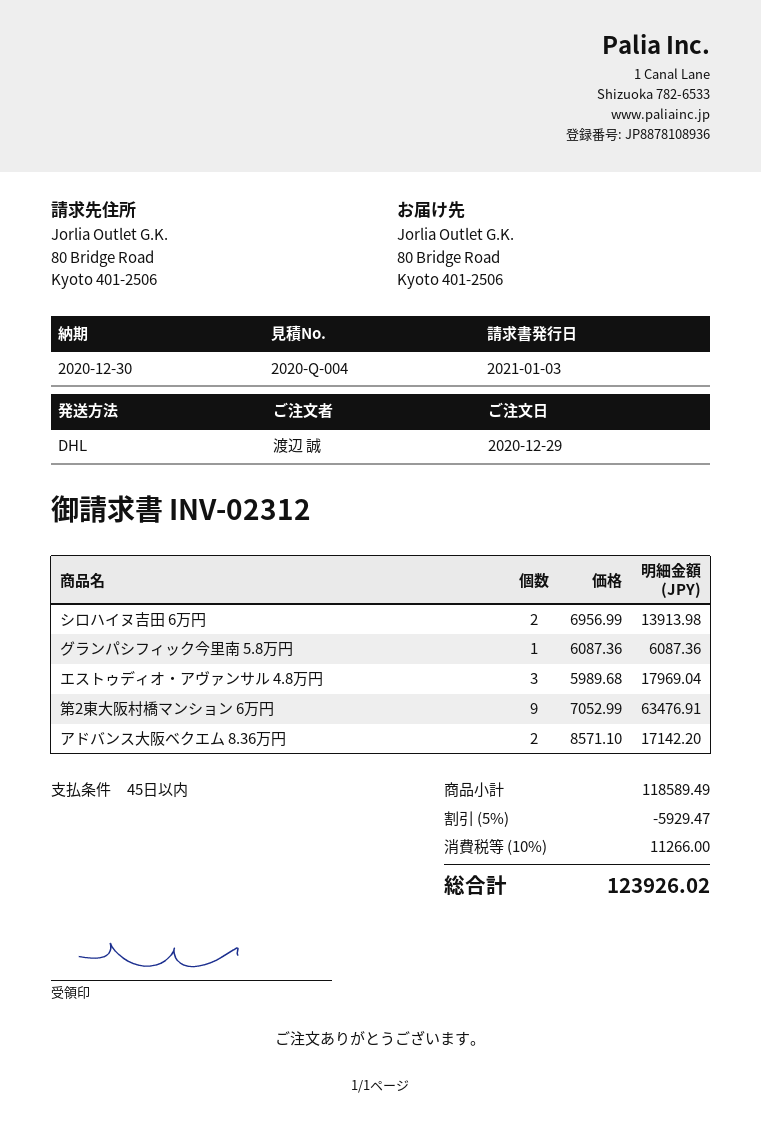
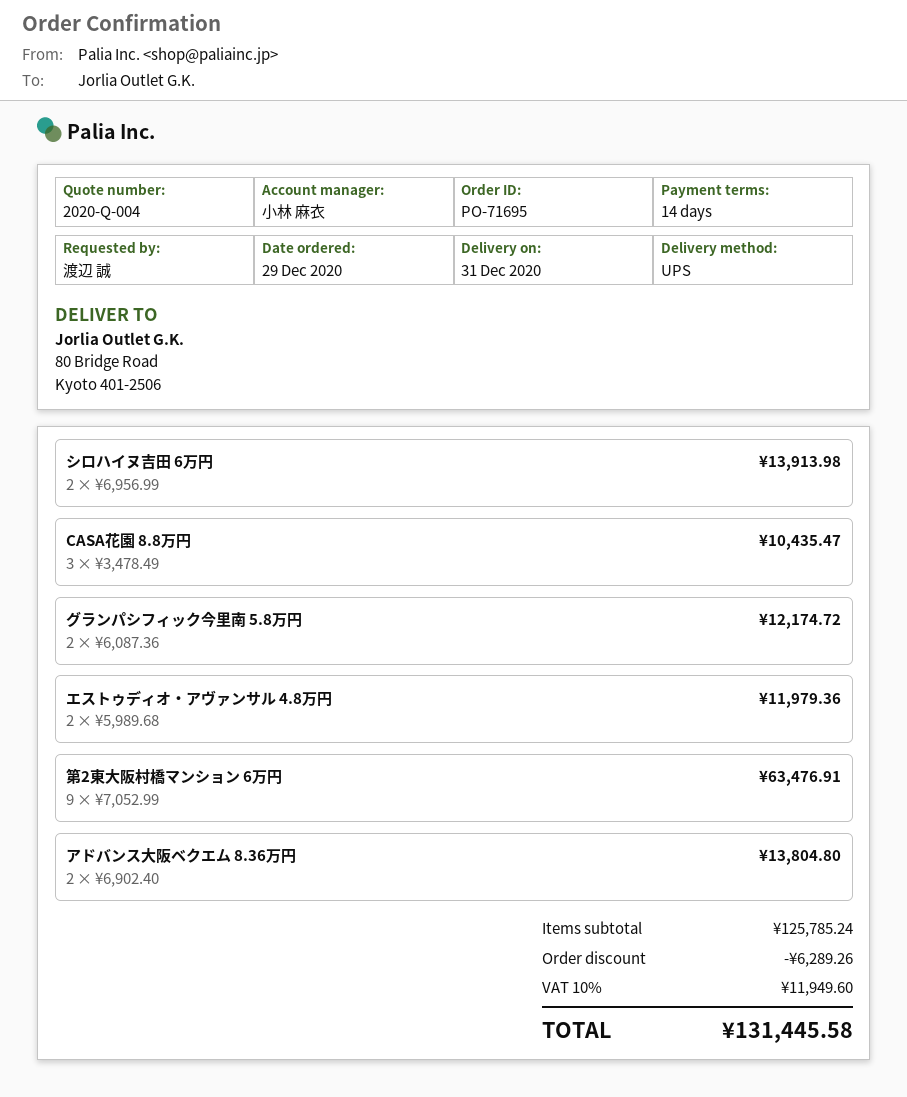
delivery date: 2020-12-30 -> 2020-12-31
payment terms: 45 days -> 14 days
shipping method: DHL -> UPS
グランパシフィック今里南 5.8万円: 1 x 6087.36 = 6087.36 -> 2 x 6087.36 = 12174.72
エストゥディオ・アヴァンサル 4.8万円: 3 x 5989.68 = 17969.04 -> 2 x 5989.68 = 11979.36
アドバンス大阪ベクエム 8.36万円: 2 x 8571.10 = 17142.20 -> 2 x 6902.40 = 13804.80
CASA花園 8.8万円: none -> 3 x 3478.49 = 10435.47
subtotal: 118589.49 -> 125785.24
discount: 5929.47 -> 6289.26
tax: 10% = 11266.00 -> 10% = 11949.60
total: 123926.02 -> 131445.58

